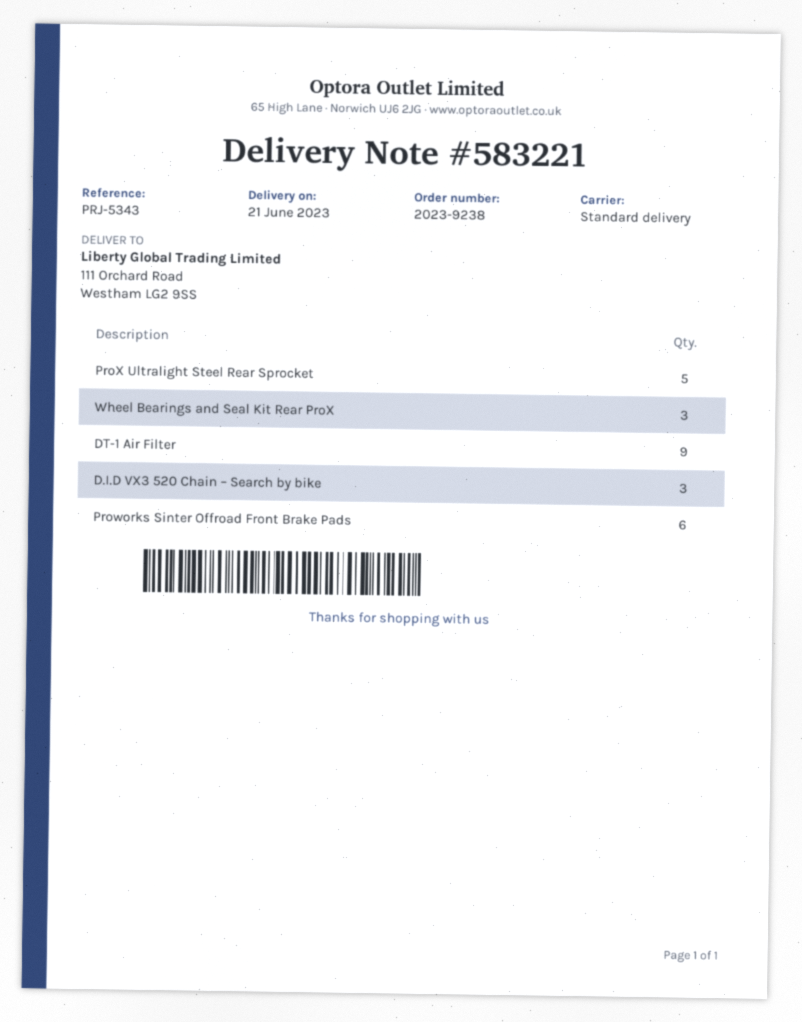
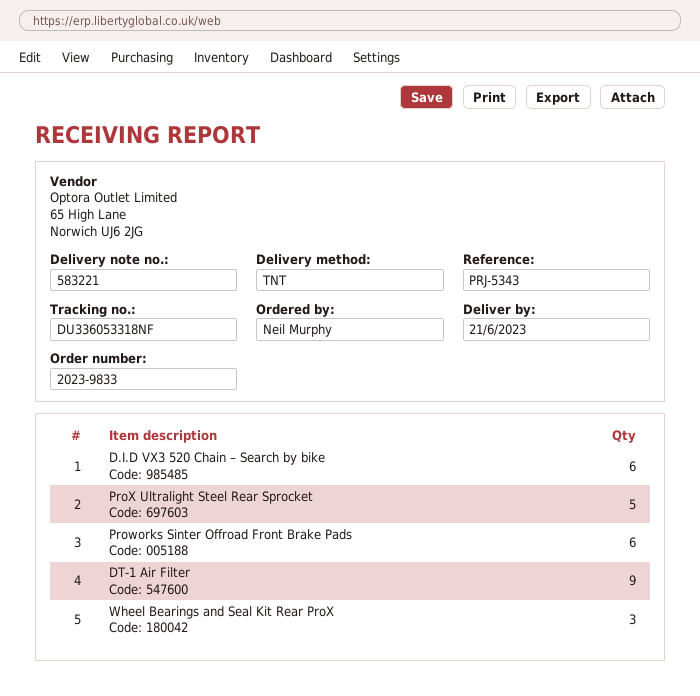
order number: 2023-9238 -> 2023-9833
shipping method: standard -> TNT
D.I.D VX3 520 Chain – Search by bike: 3 -> 6

